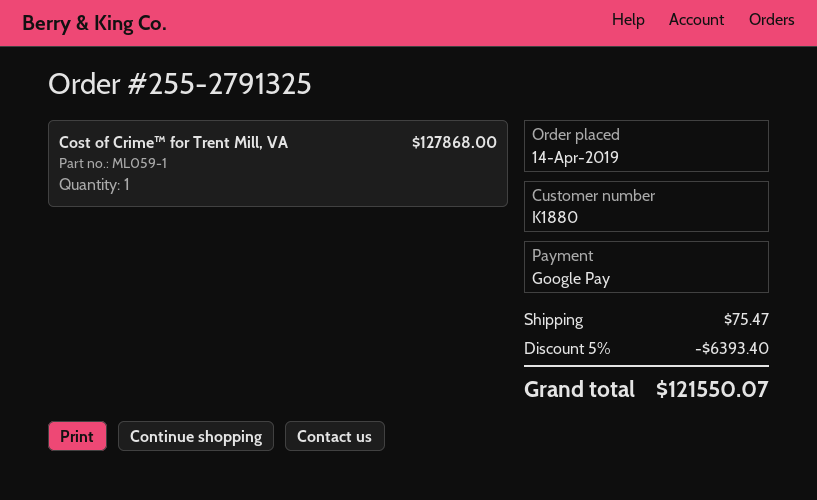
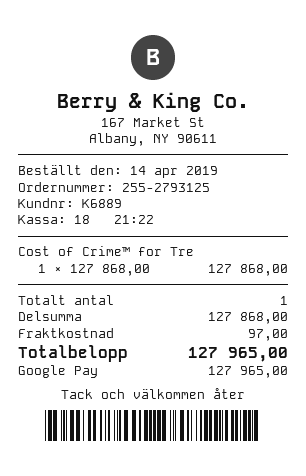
order number: 255-2791325 -> 255-2793125
customer number: K1880 -> K6889
discount: 5% = 6393.40 -> none
shipping: 75.47 -> 97.00
total: 121550.07 -> 127965.00

